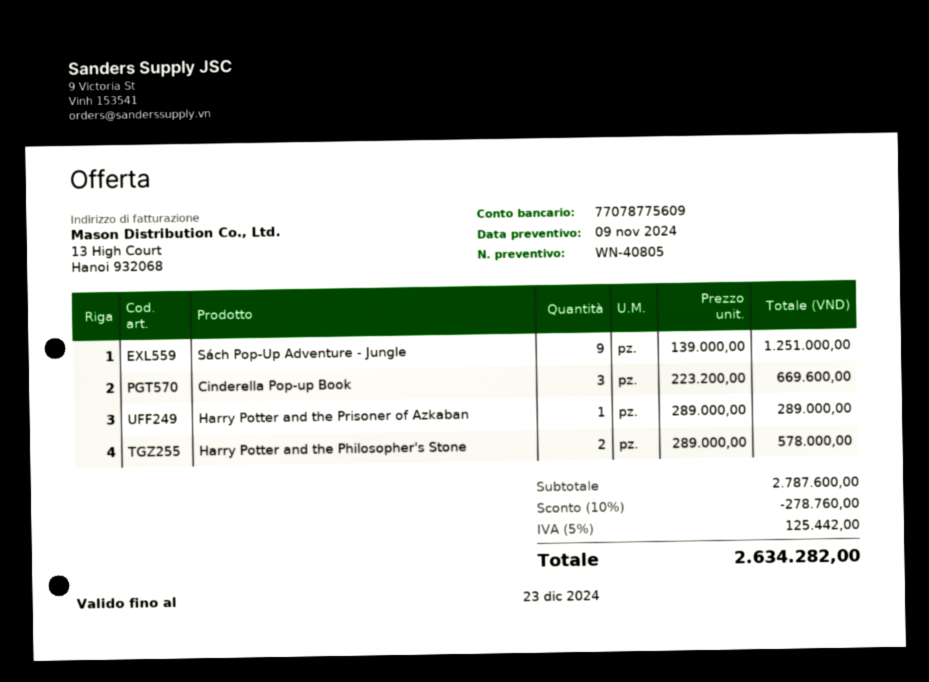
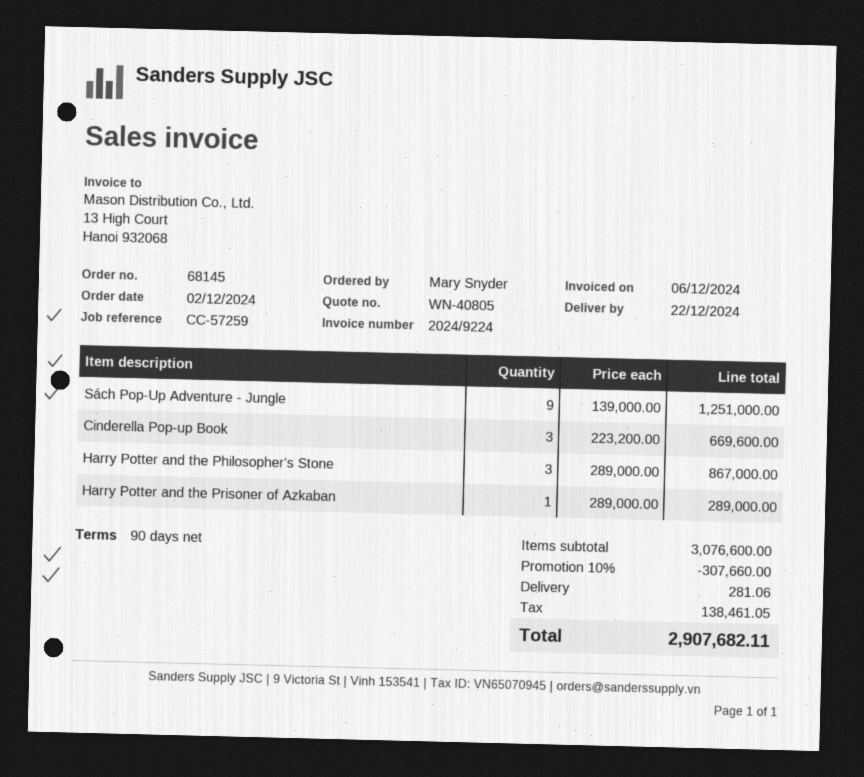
Harry Potter and the Philosopher's Stone: 2 x 289000.00 = 578000.00 -> 3 x 289000.00 = 867000.00
subtotal: 2787600.00 -> 3076600.00
discount: 10% = 278760.00 -> 10% = 307660.00
shipping: none -> 281.06
tax: 125442.00 -> 138461.05
total: 2634282.00 -> 2907682.11

